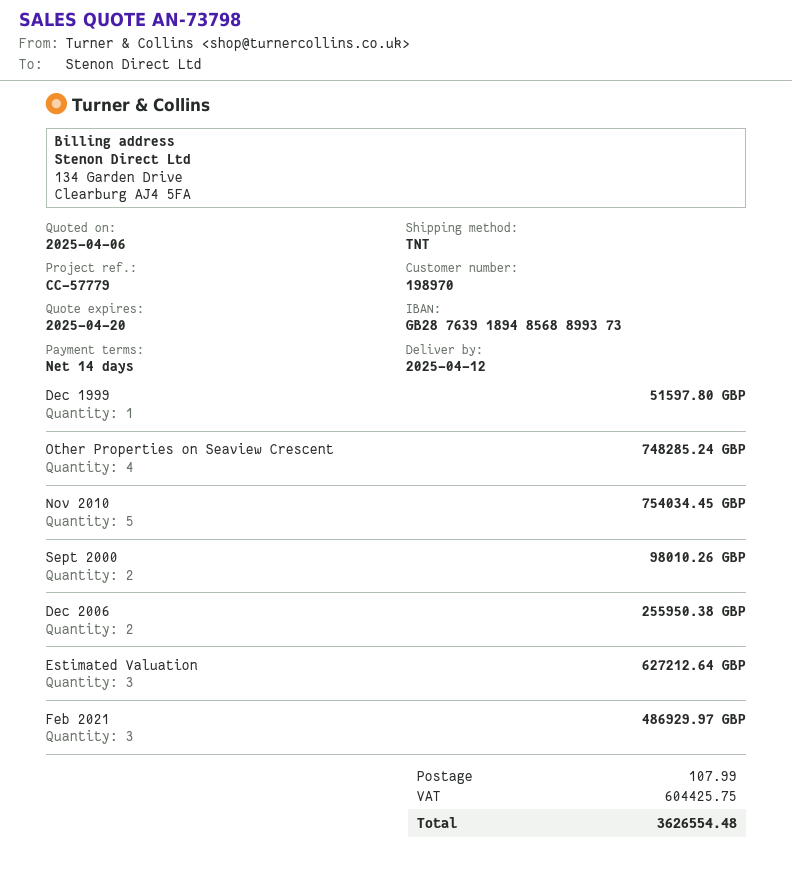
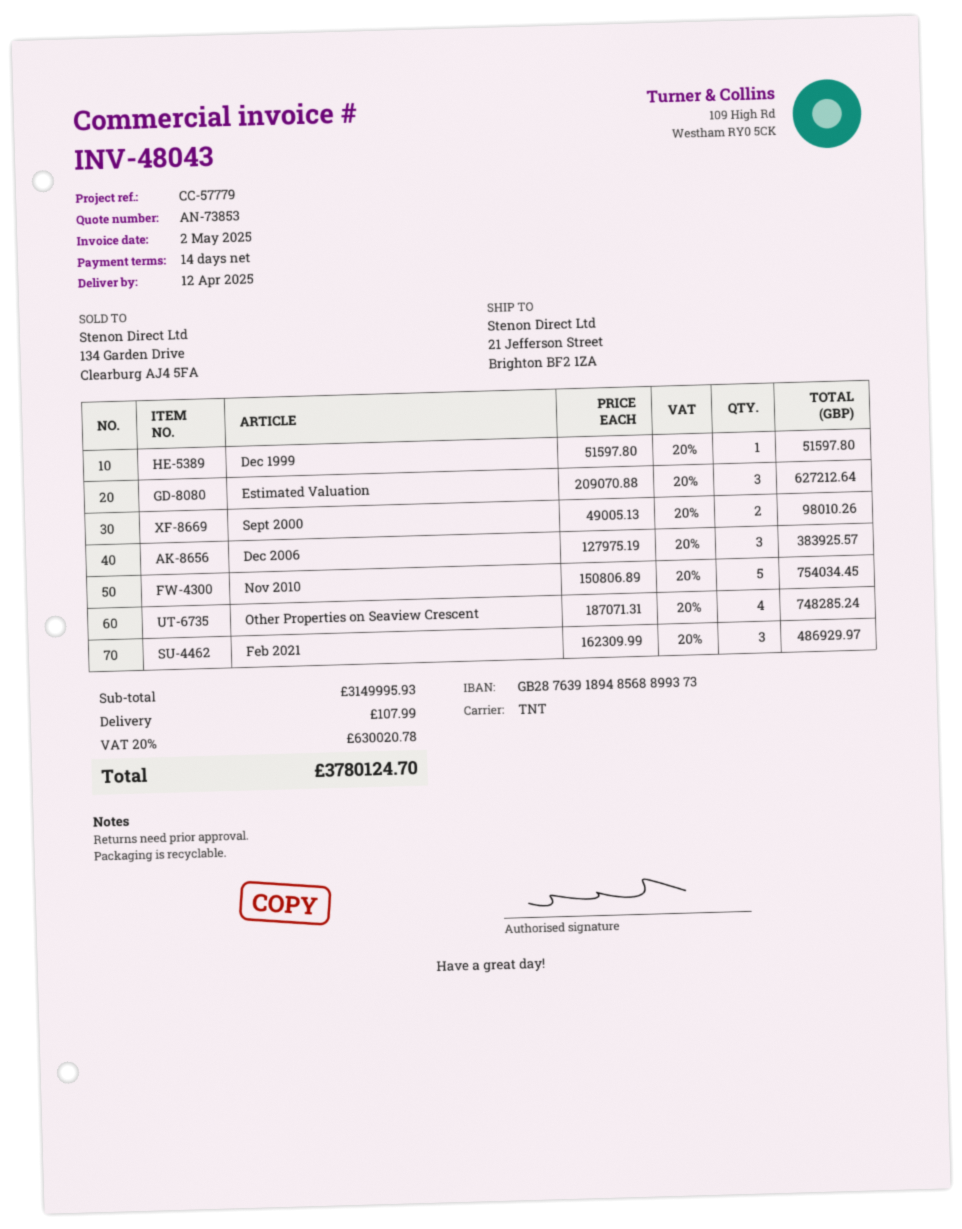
quote number: AN-73798 -> AN-73853
Dec 2006: 2 for 255950.38 -> 3 for 383925.57
tax: 604425.75 -> 630020.78
total: 3626554.48 -> 3780124.70

